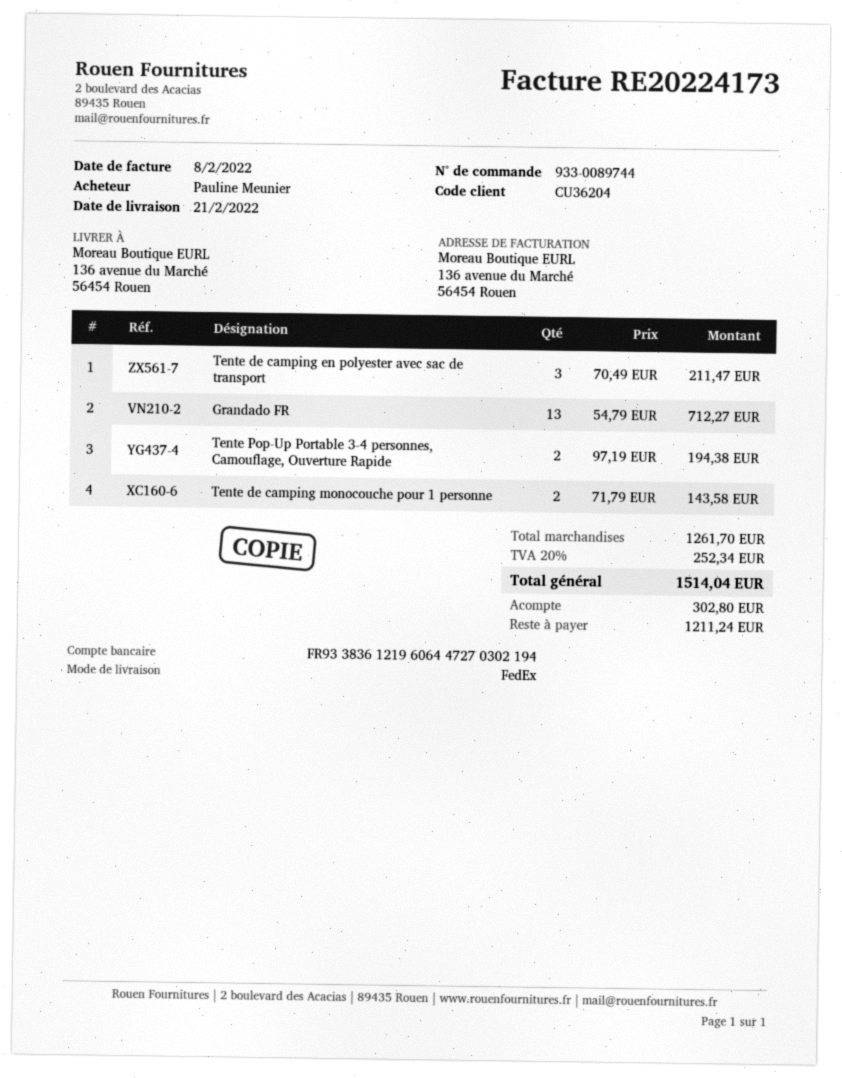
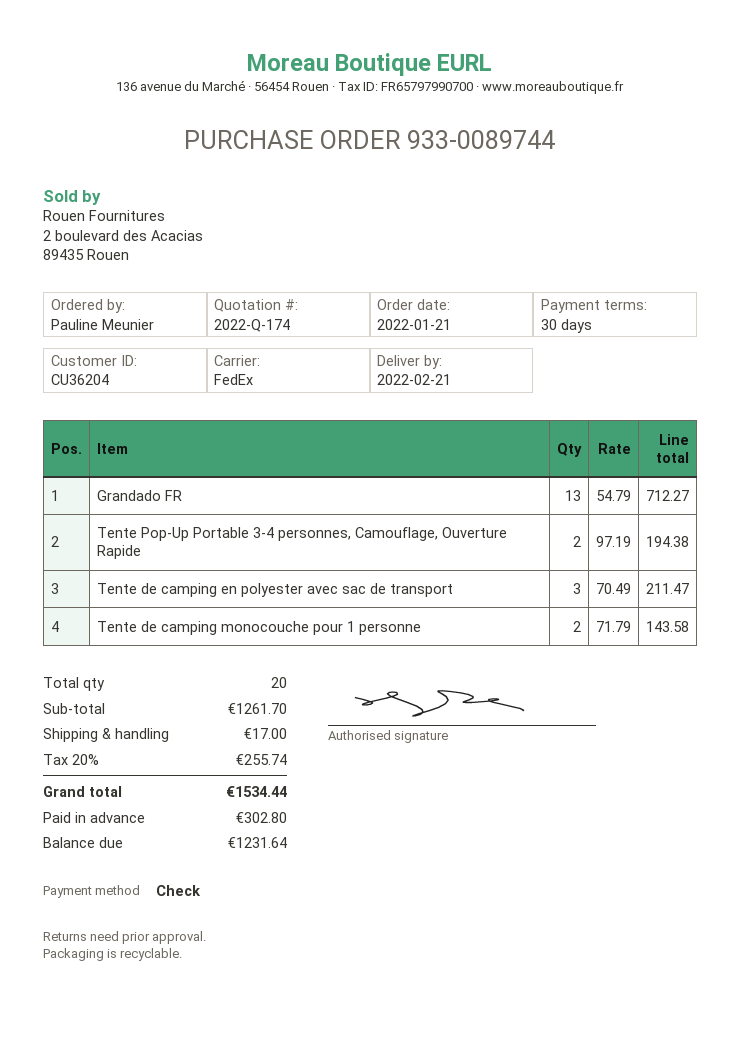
shipping: none -> 17.00
tax: 20% = 252.34 -> 20% = 255.74
total: 1514.04 -> 1534.44
balance: 1211.24 -> 1231.64

